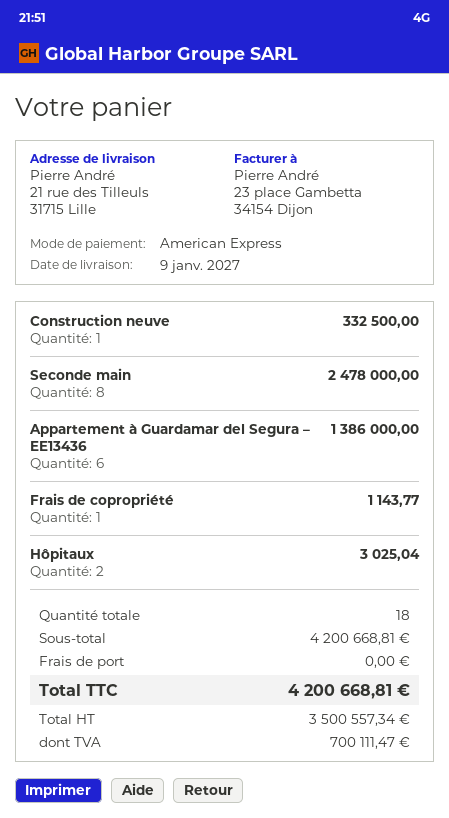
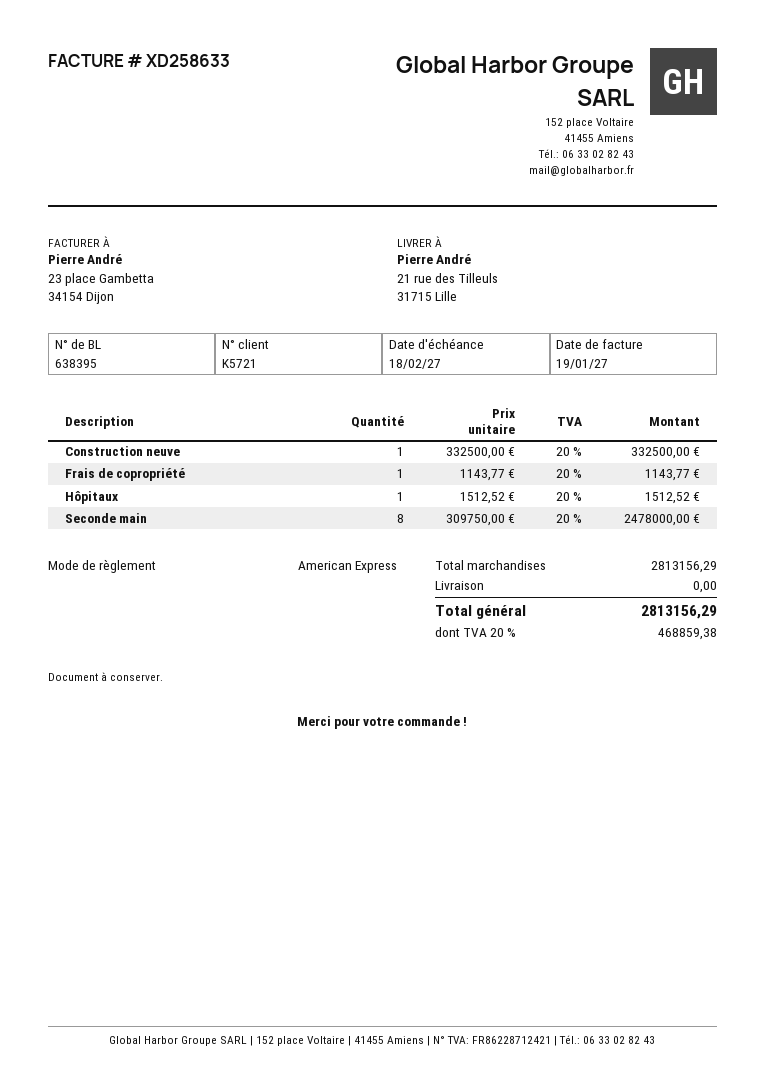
Appartement à Guardamar del Segura – EE13436: 6 for 1386000.00 -> none
Hôpitaux: 2 for 3025.04 -> 1 for 1512.52
subtotal: 4200668.81 -> 2813156.29
tax: 700111.47 -> 468859.38
total: 4200668.81 -> 2813156.29

